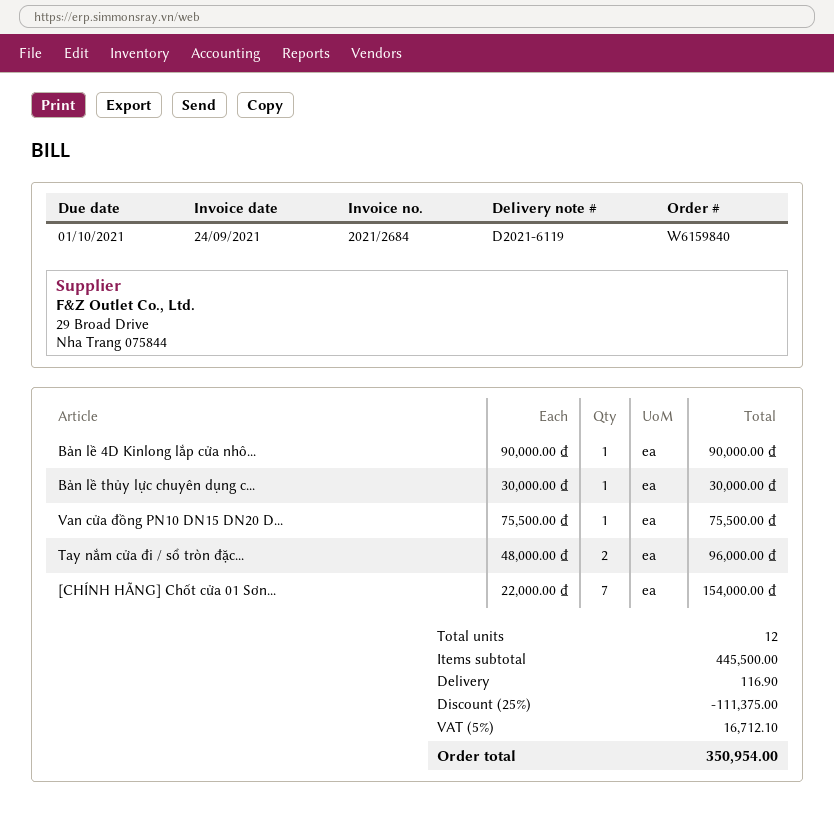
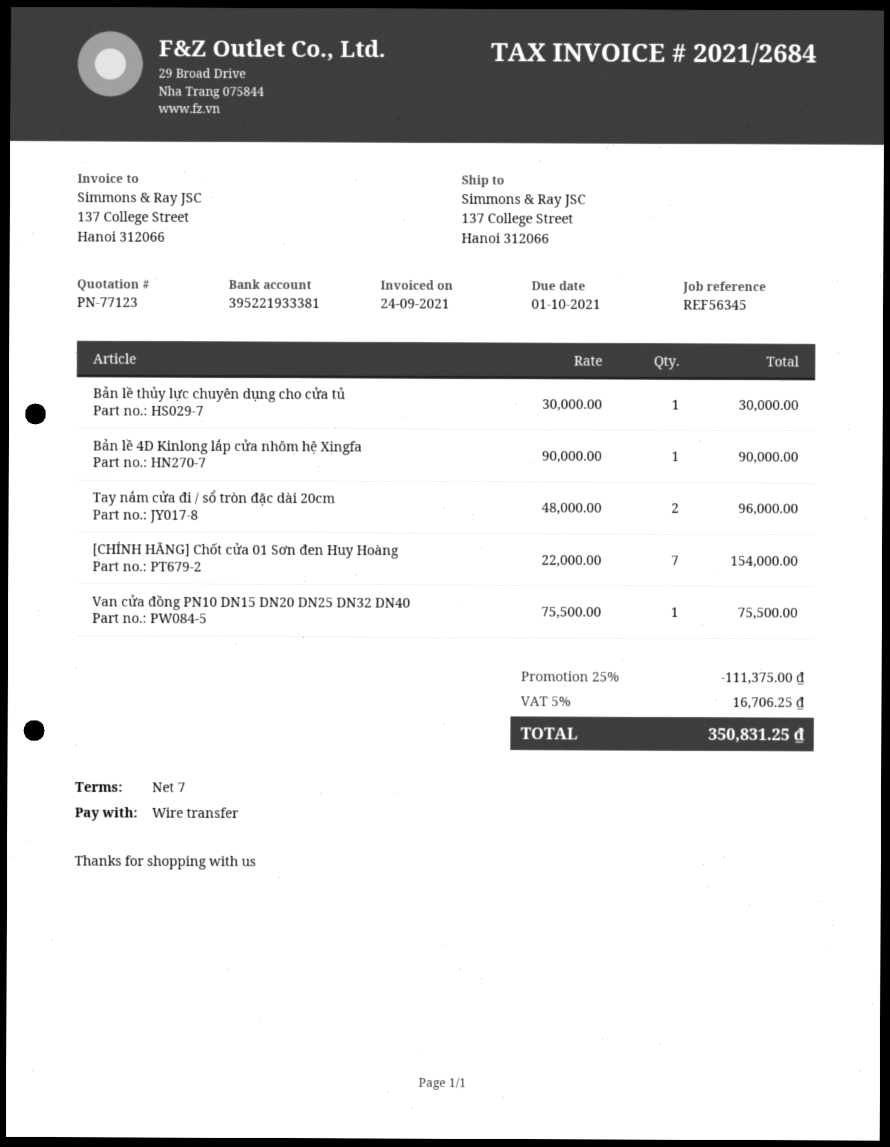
shipping: 116.90 -> none
tax: 5% = 16712.10 -> 5% = 16706.25
total: 350954.00 -> 350831.25

